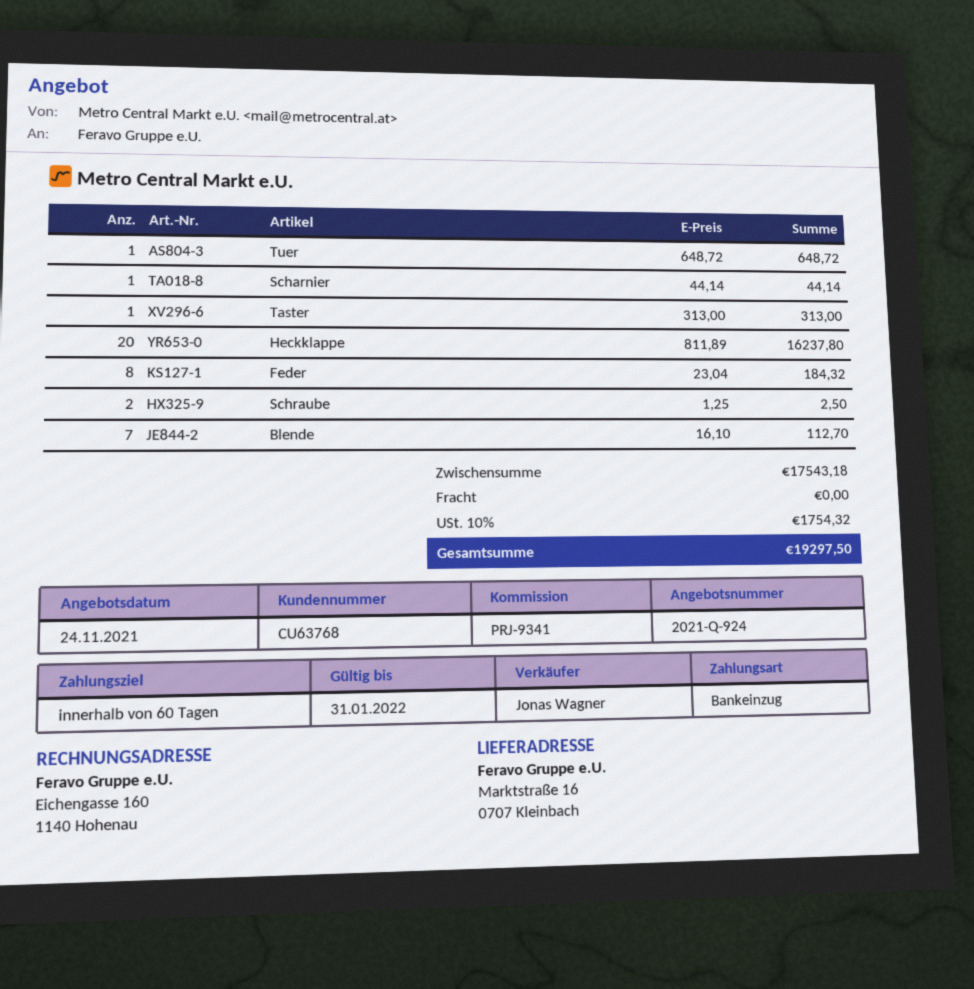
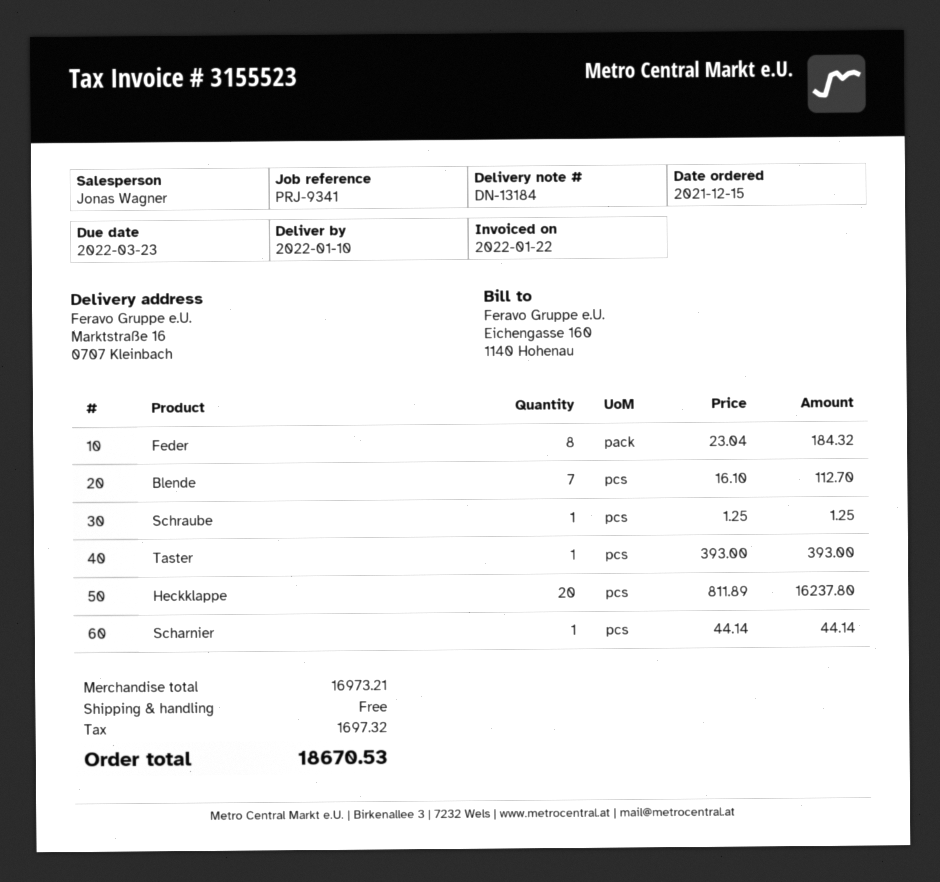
Tuer: 1 x 648.72 = 648.72 -> none
Taster: 1 x 313.00 = 313.00 -> 1 x 393.00 = 393.00
Schraube: 2 x 1.25 = 2.50 -> 1 x 1.25 = 1.25
subtotal: 17543.18 -> 16973.21
tax: 1754.32 -> 1697.32
total: 19297.50 -> 18670.53

